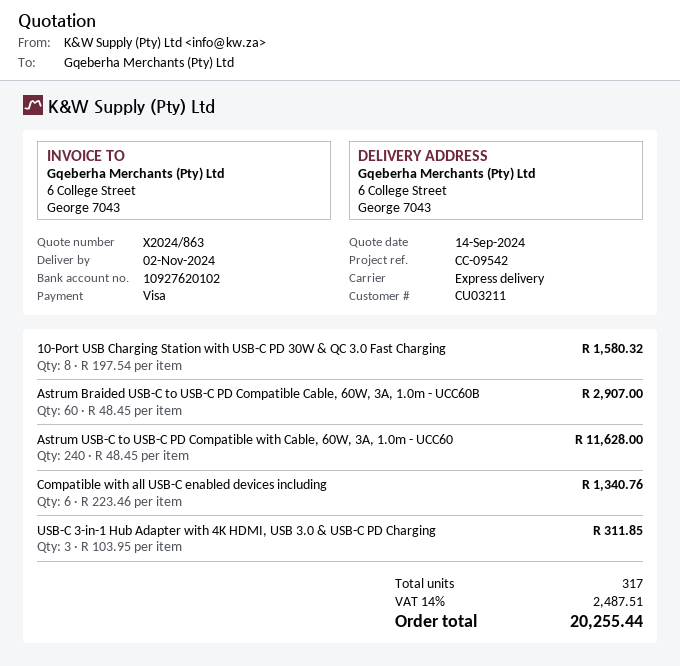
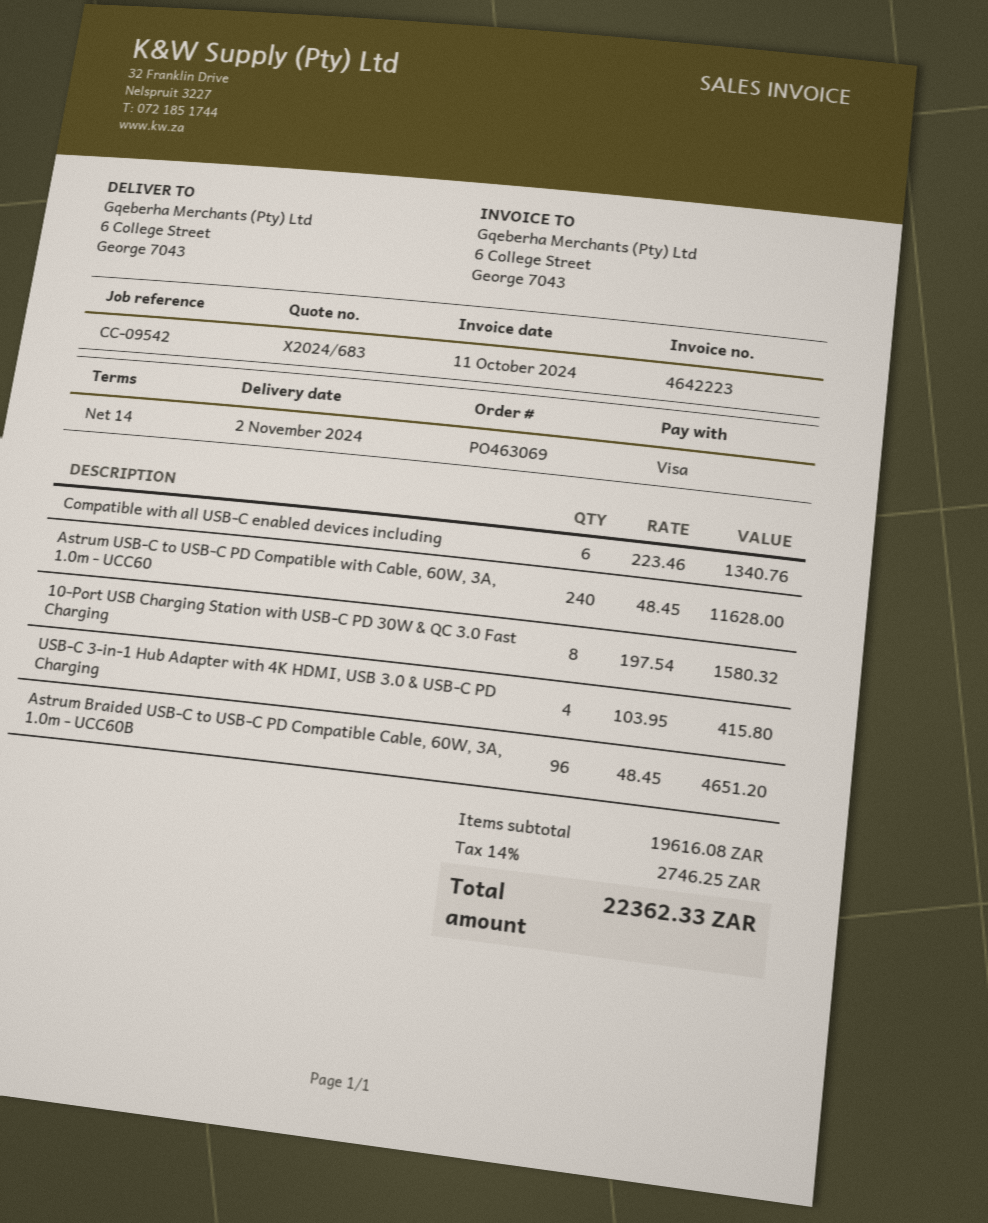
quote number: X2024/863 -> X2024/683
Astrum Braided USB-C to USB-C PD Compatible Cable, 60W, 3A, 1.0m - UCC60B: 60 x 48.45 = 2907.00 -> 96 x 48.45 = 4651.20
USB-C 3-in-1 Hub Adapter with 4K HDMI, USB 3.0 & USB-C PD Charging: 3 x 103.95 = 311.85 -> 4 x 103.95 = 415.80
tax: 14% = 2487.51 -> 14% = 2746.25
total: 20255.44 -> 22362.33

